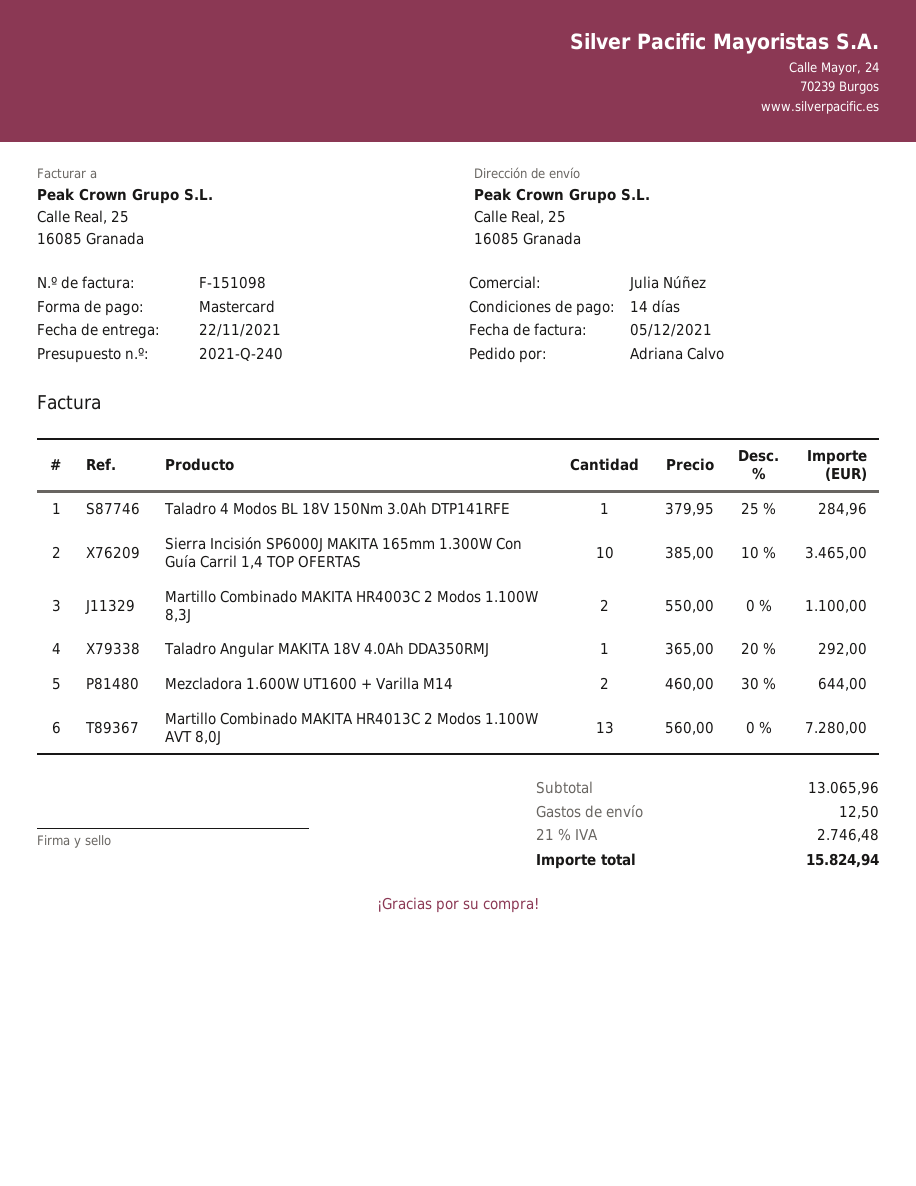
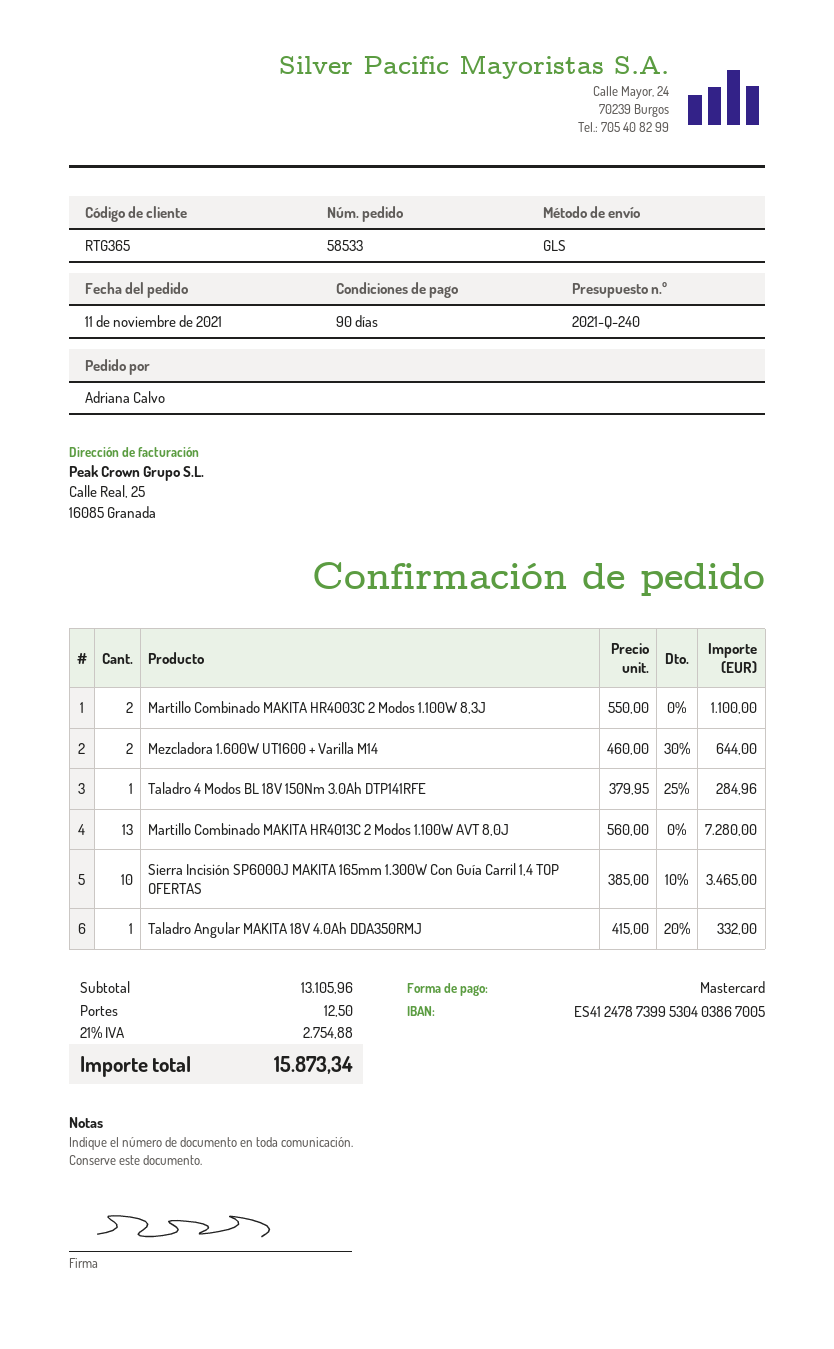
payment terms: 14 days -> 90 days
Taladro Angular MAKITA 18V 4.0Ah DDA350RMJ: 1 x 365.00 - 20% = 292.00 -> 1 x 415.00 - 20% = 332.00
subtotal: 13065.96 -> 13105.96
tax: 21% = 2746.48 -> 21% = 2754.88
total: 15824.94 -> 15873.34

